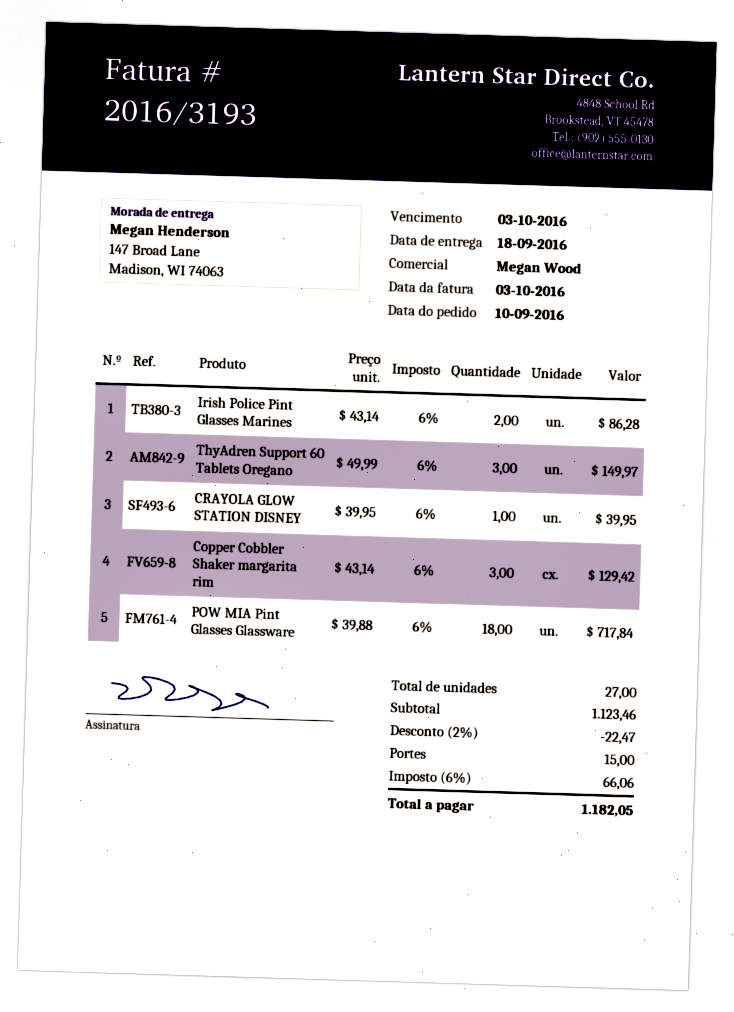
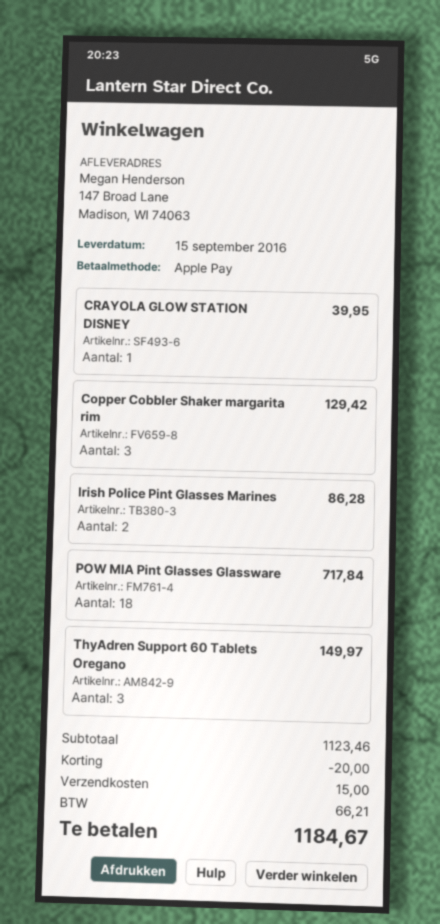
delivery date: 2016-09-18 -> 2016-09-15
discount: 22.47 -> 20.00
tax: 66.06 -> 66.21
total: 1182.05 -> 1184.67

